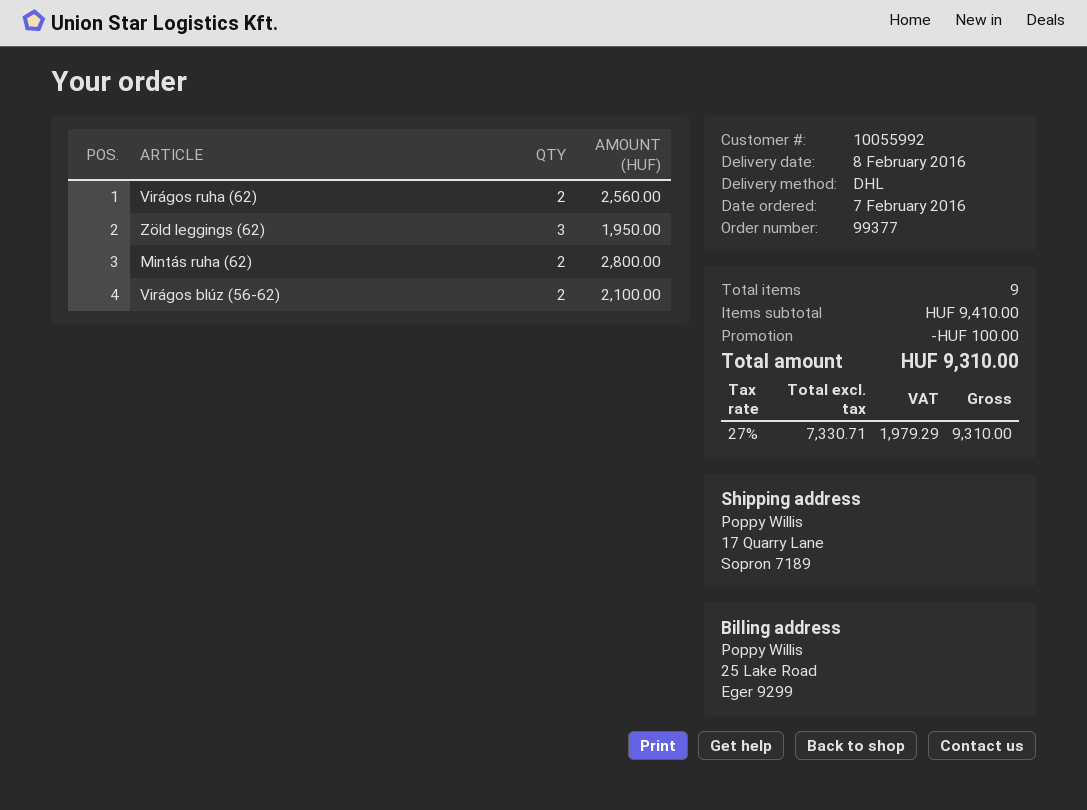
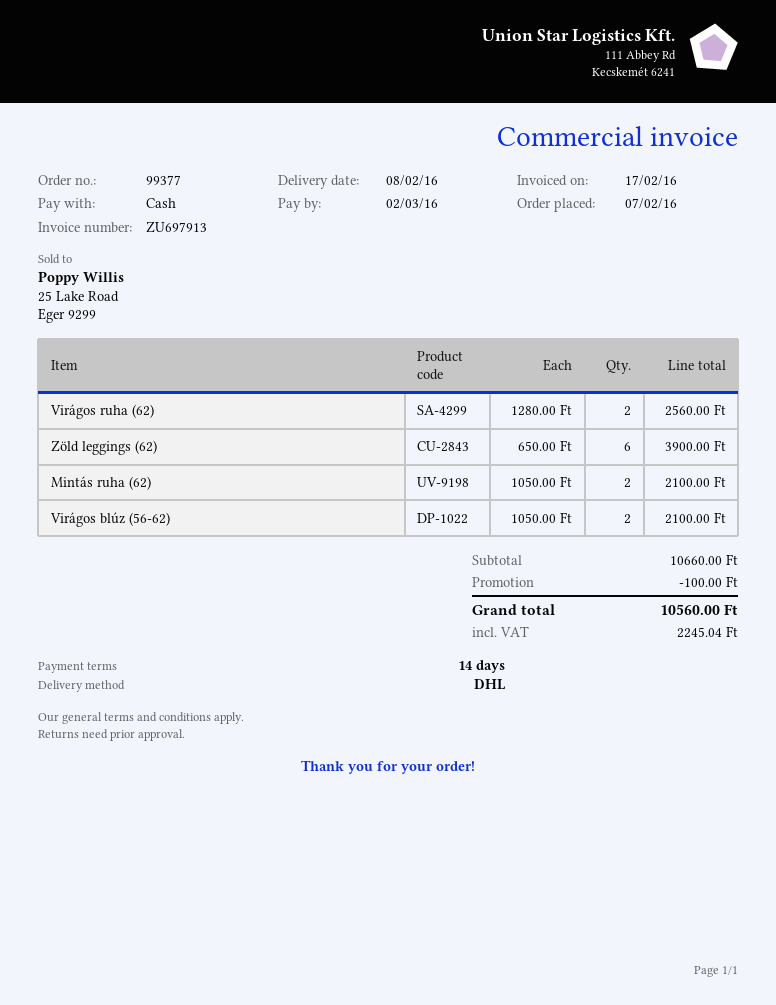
Zöld leggings (62): 3 for 1950.00 -> 6 for 3900.00
Mintás ruha (62): 2 for 2800.00 -> 2 for 2100.00
subtotal: 9410.00 -> 10660.00
tax: 1979.29 -> 2245.04
total: 9310.00 -> 10560.00

